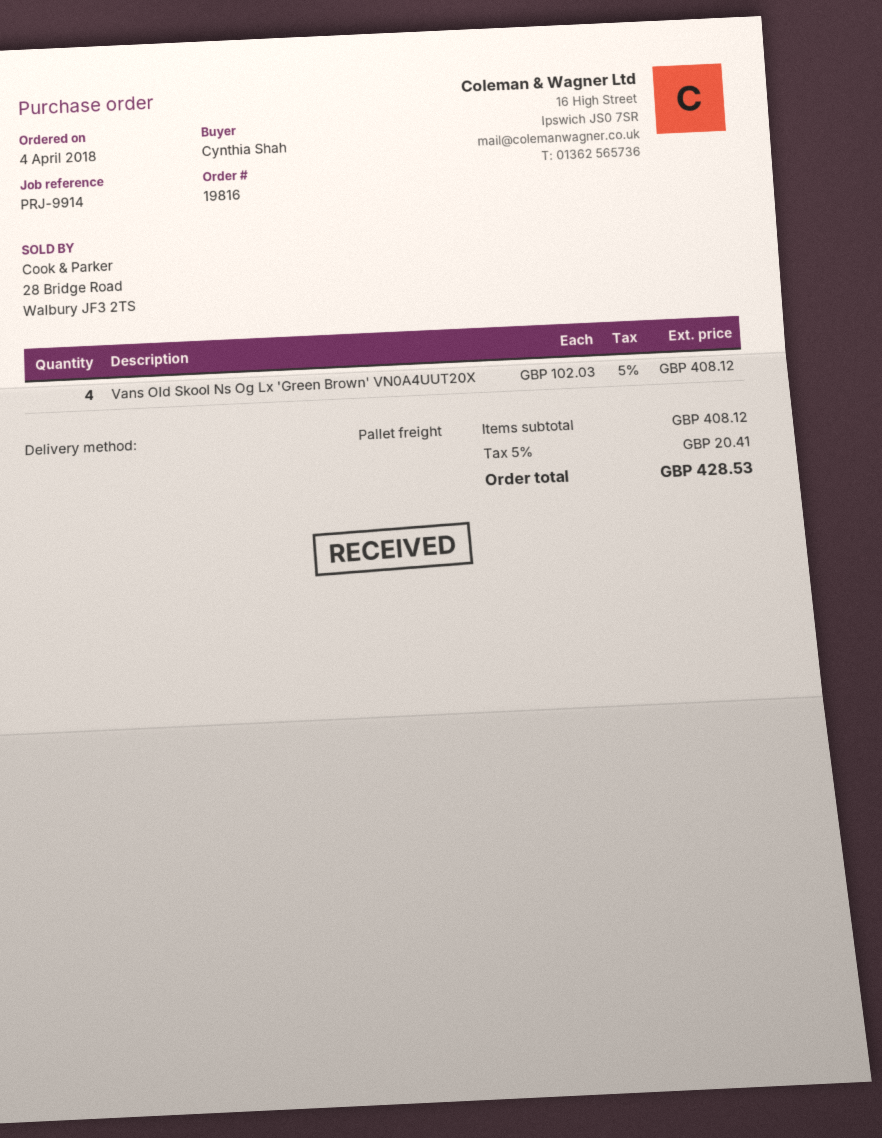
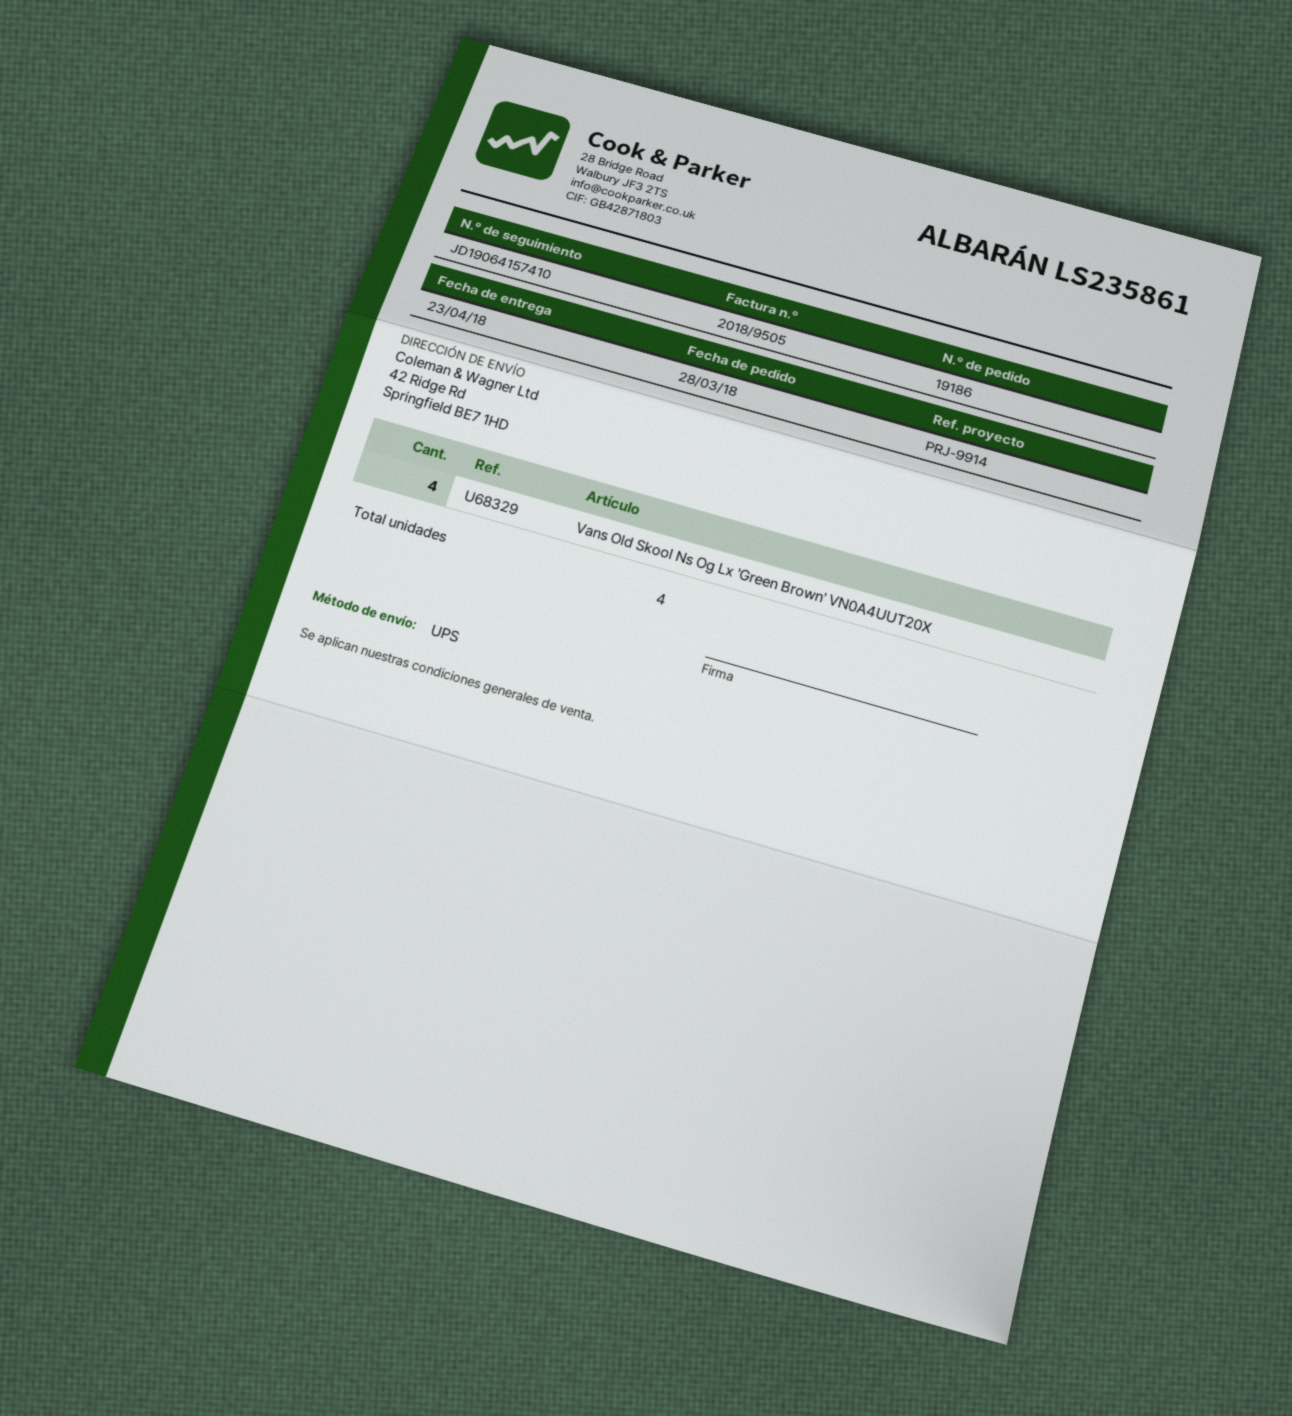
order number: 19816 -> 19186
order date: 2018-04-04 -> 2018-03-28
shipping method: pallet freight -> UPS

